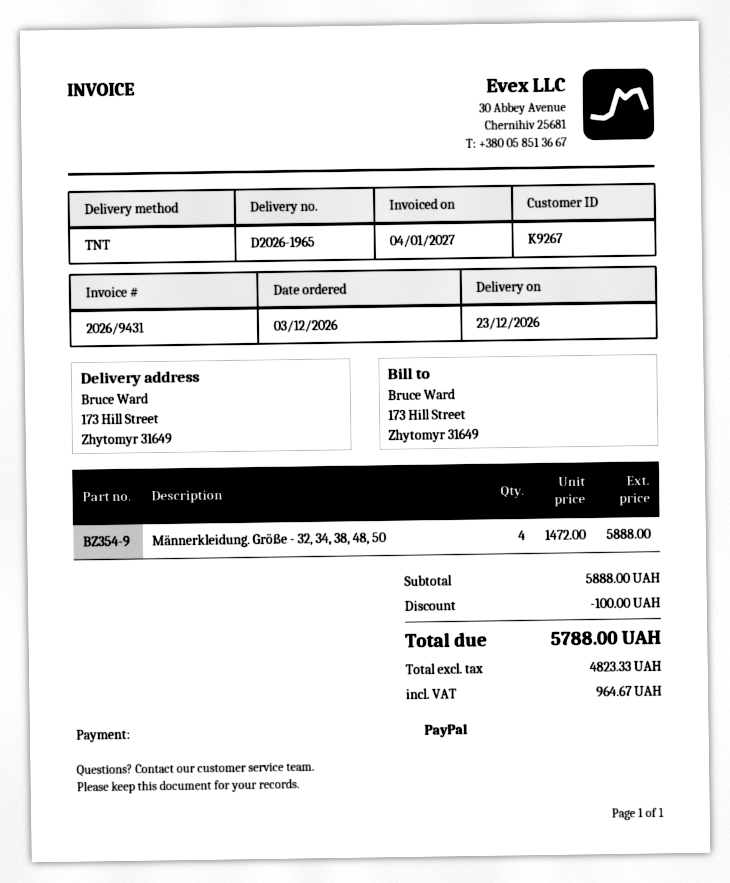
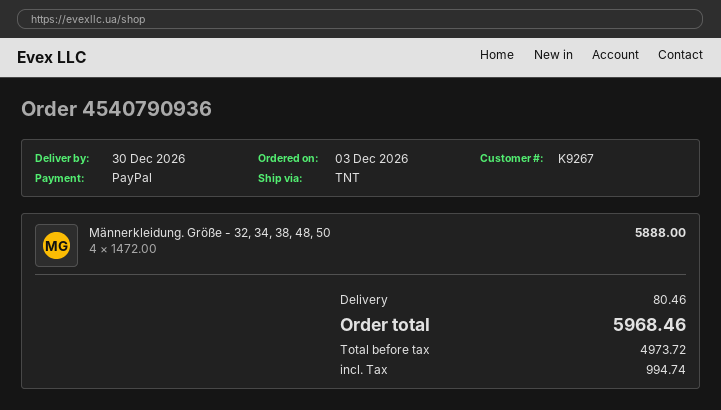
delivery date: 2026-12-23 -> 2026-12-30
discount: 100.00 -> none
shipping: none -> 80.46
net: 4823.33 -> 4973.72
tax: 964.67 -> 994.74
total: 5788.00 -> 5968.46

